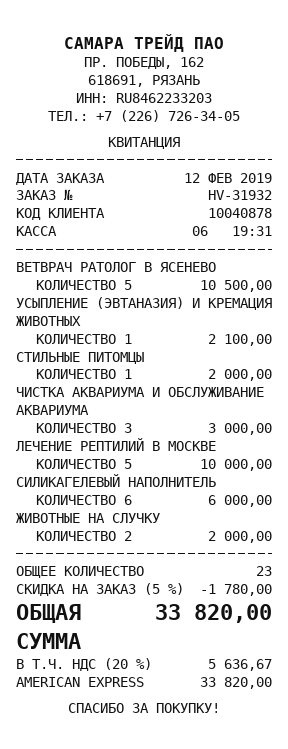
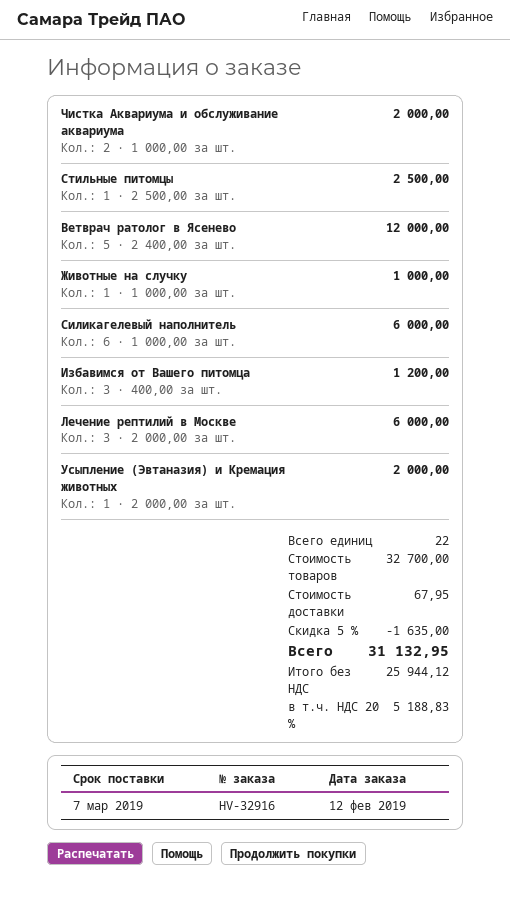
order number: HV-31932 -> HV-32916
ВЕТВРАЧ РАТОЛОГ В ЯСЕНЕВО: 5 for 10500.00 -> 5 for 12000.00
УСЫПЛЕНИЕ (ЭВТАНАЗИЯ) И КРЕМАЦИЯ ЖИВОТНЫХ: 1 for 2100.00 -> 1 for 2000.00
СТИЛЬНЫЕ ПИТОМЦЫ: 1 for 2000.00 -> 1 for 2500.00
ЧИСТКА АКВАРИУМА И ОБСЛУЖИВАНИЕ АКВАРИУМА: 3 for 3000.00 -> 2 for 2000.00
ЛЕЧЕНИЕ РЕПТИЛИЙ В МОСКВЕ: 5 for 10000.00 -> 3 for 6000.00
ЖИВОТНЫЕ НА СЛУЧКУ: 2 for 2000.00 -> 1 for 1000.00
Избавимся от Вашего питомца: none -> 3 for 1200.00
total quantity: 23 -> 22
discount: 5% = 1780.00 -> 5% = 1635.00
shipping: none -> 67.95
tax: 20% = 5636.67 -> 20% = 5188.83
total: 33820.00 -> 31132.95

